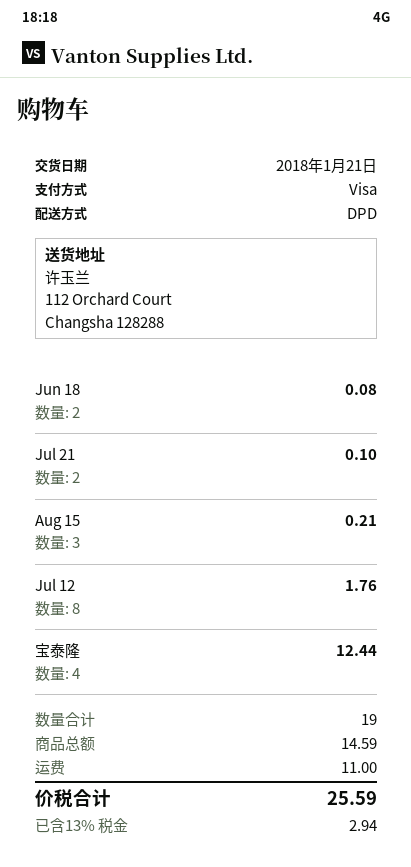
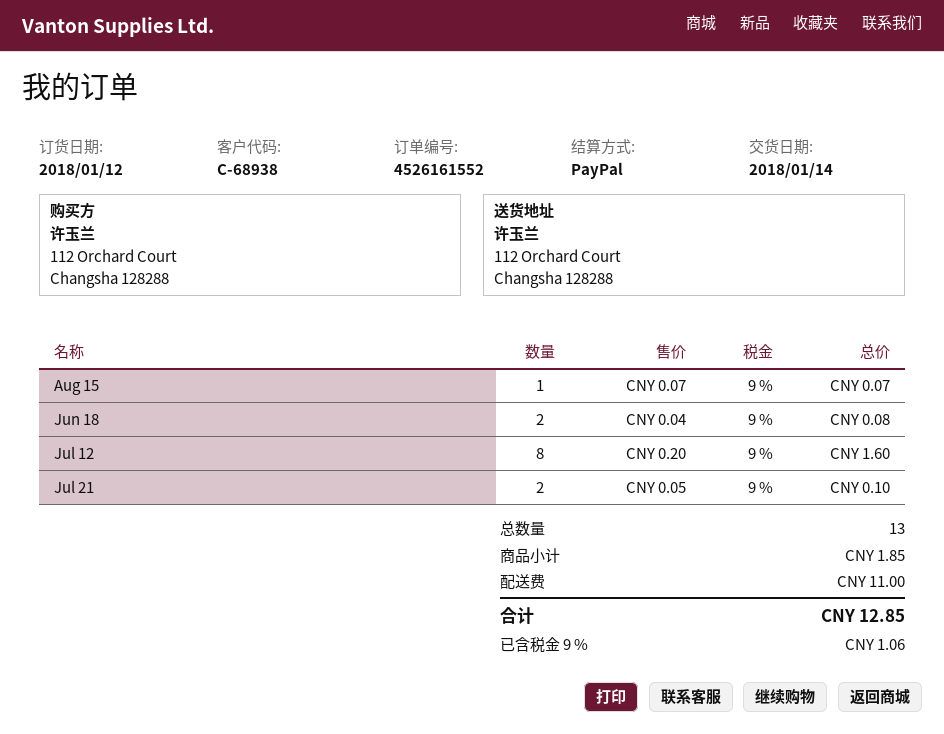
delivery date: 2018-01-21 -> 2018-01-14
payment method: Visa -> PayPal
Aug 15: 3 for 0.21 -> 1 for 0.07
Jul 12: 8 for 1.76 -> 8 for 1.60
宝泰隆: 4 for 12.44 -> none
total quantity: 19 -> 13
subtotal: 14.59 -> 1.85
tax: 13% = 2.94 -> 9% = 1.06
total: 25.59 -> 12.85

